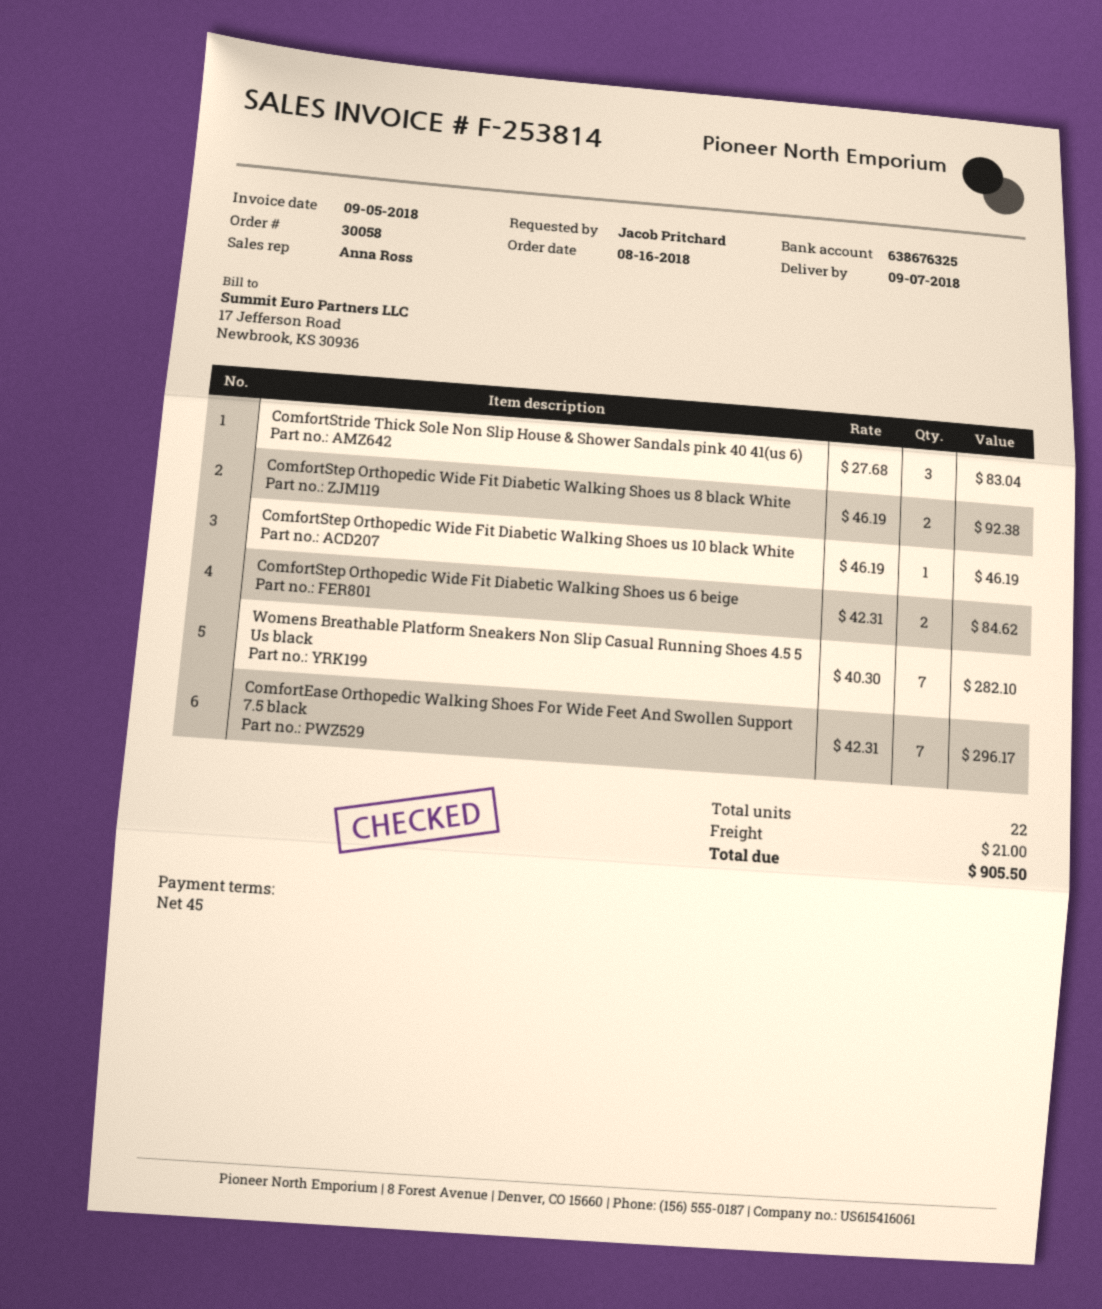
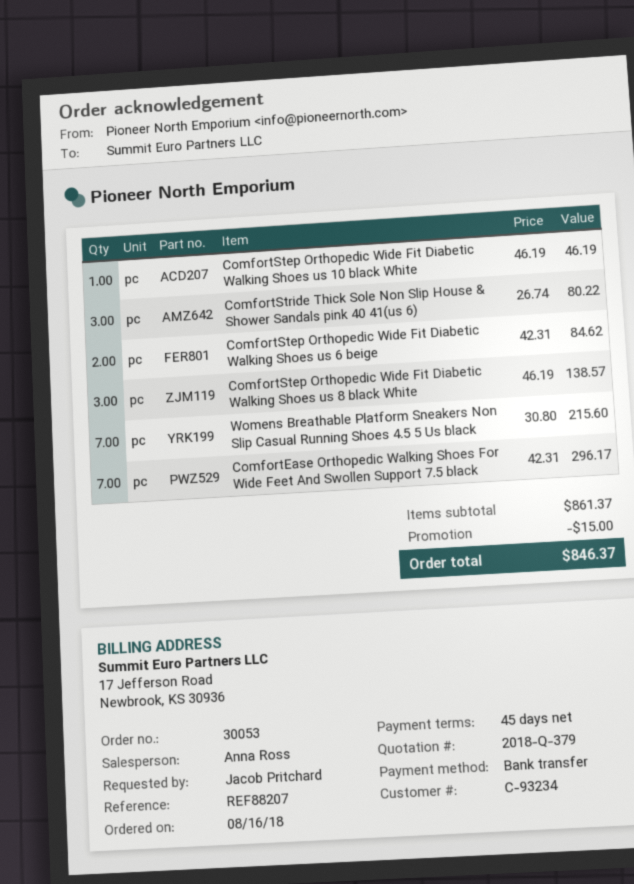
order number: 30058 -> 30053
ComfortStride Thick Sole Non Slip House & Shower Sandals pink 40 41(us 6): 3 x 27.68 = 83.04 -> 3 x 26.74 = 80.22
ComfortStep Orthopedic Wide Fit Diabetic Walking Shoes us 8 black White: 2 x 46.19 = 92.38 -> 3 x 46.19 = 138.57
Womens Breathable Platform Sneakers Non Slip Casual Running Shoes 4.5 5 Us black: 7 x 40.30 = 282.10 -> 7 x 30.80 = 215.60
discount: none -> 15.00
shipping: 21.00 -> none
total: 905.50 -> 846.37

